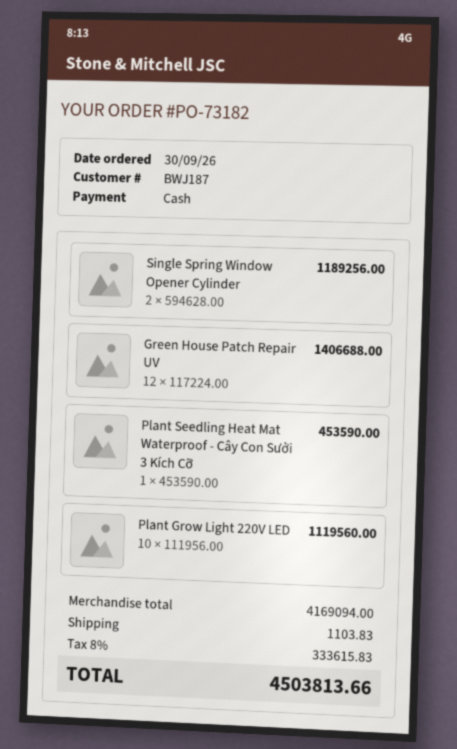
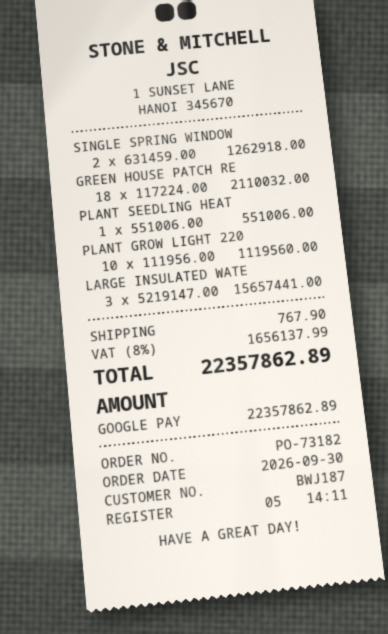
payment method: cash -> Google Pay
Single Spring Window Opener Cylinder: 2 x 594628.00 = 1189256.00 -> 2 x 631459.00 = 1262918.00
Green House Patch Repair UV: 12 x 117224.00 = 1406688.00 -> 18 x 117224.00 = 2110032.00
Plant Seedling Heat Mat Waterproof - Cây Con Sưởi 3 Kích Cỡ: 1 x 453590.00 = 453590.00 -> 1 x 551006.00 = 551006.00
LARGE INSULATED WATE: none -> 3 x 5219147.00 = 15657441.00
shipping: 1103.83 -> 767.90
tax: 8% = 333615.83 -> 8% = 1656137.99
total: 4503813.66 -> 22357862.89

